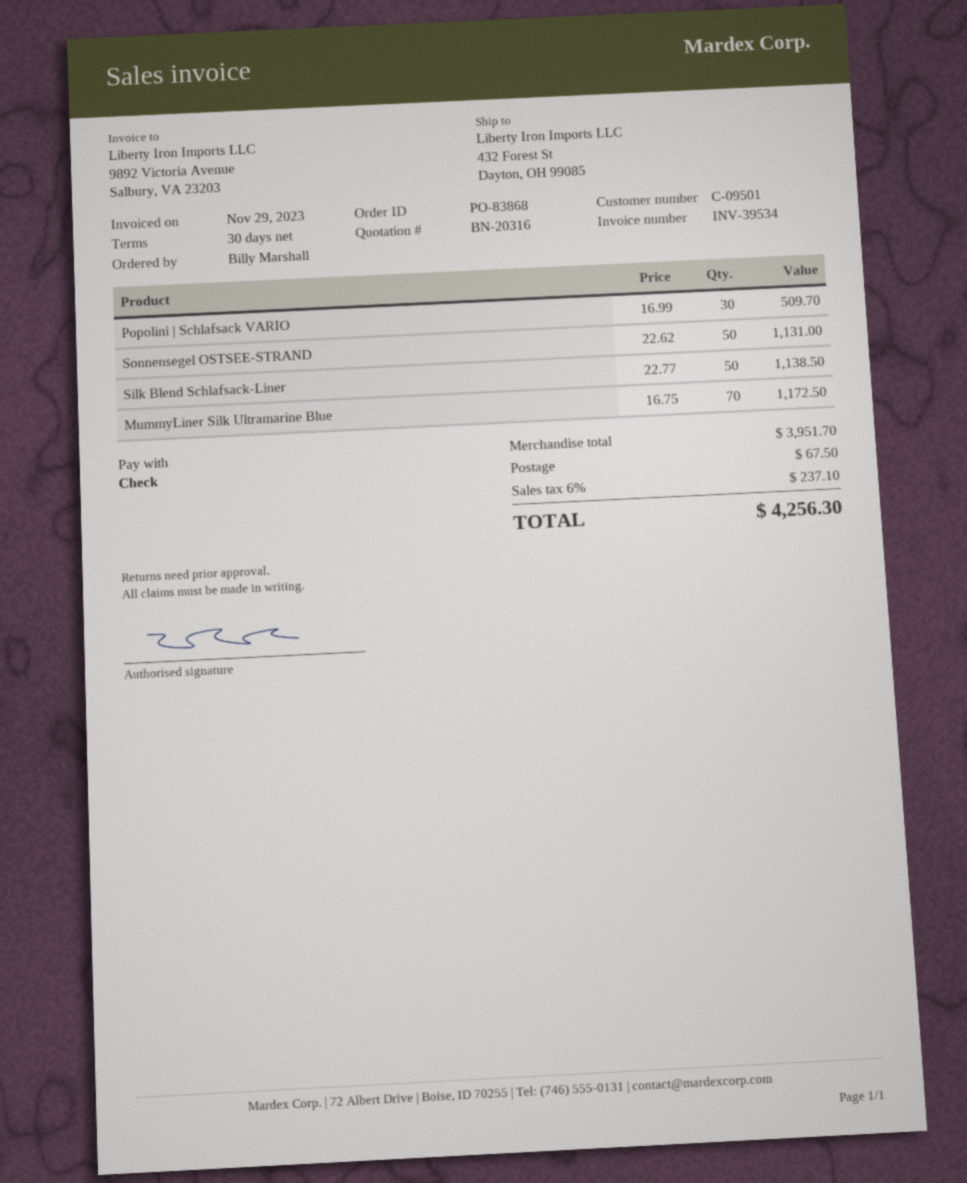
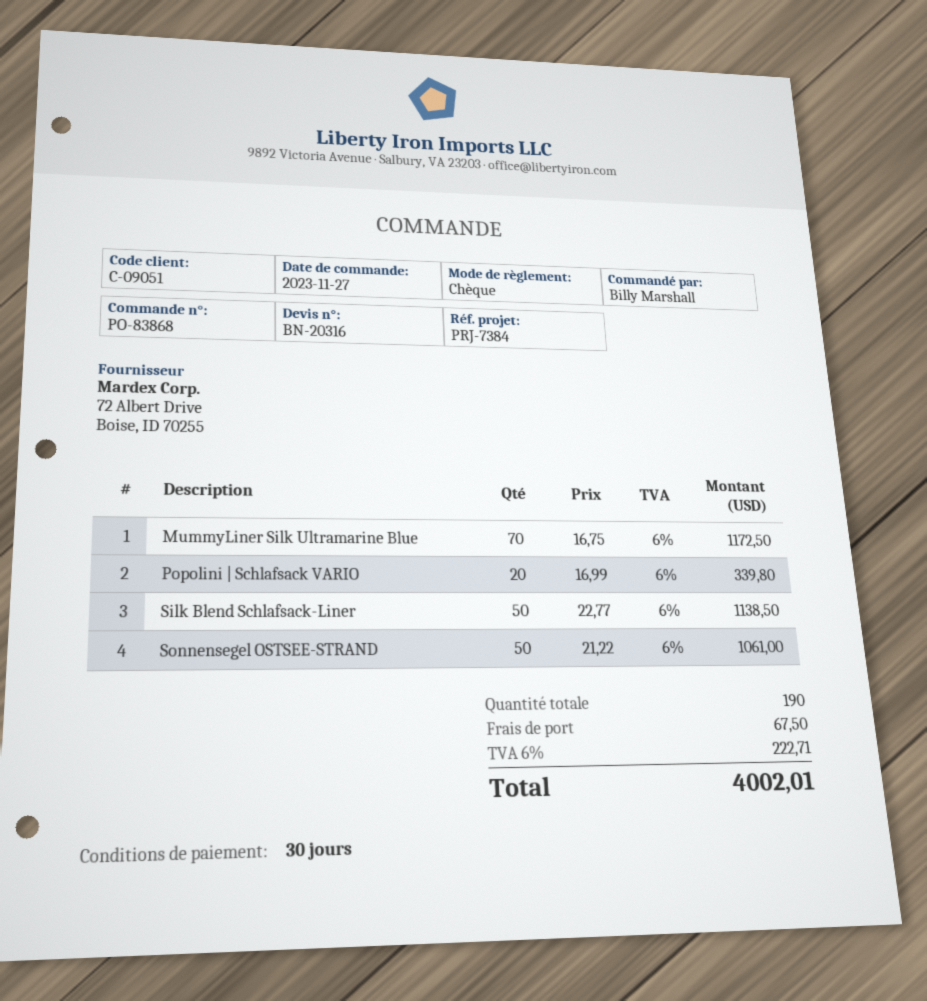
customer number: C-09501 -> C-09051
Popolini | Schlafsack VARIO: 30 x 16.99 = 509.70 -> 20 x 16.99 = 339.80
Sonnensegel OSTSEE-STRAND: 50 x 22.62 = 1131.00 -> 50 x 21.22 = 1061.00
tax: 6% = 237.10 -> 6% = 222.71
total: 4256.30 -> 4002.01

